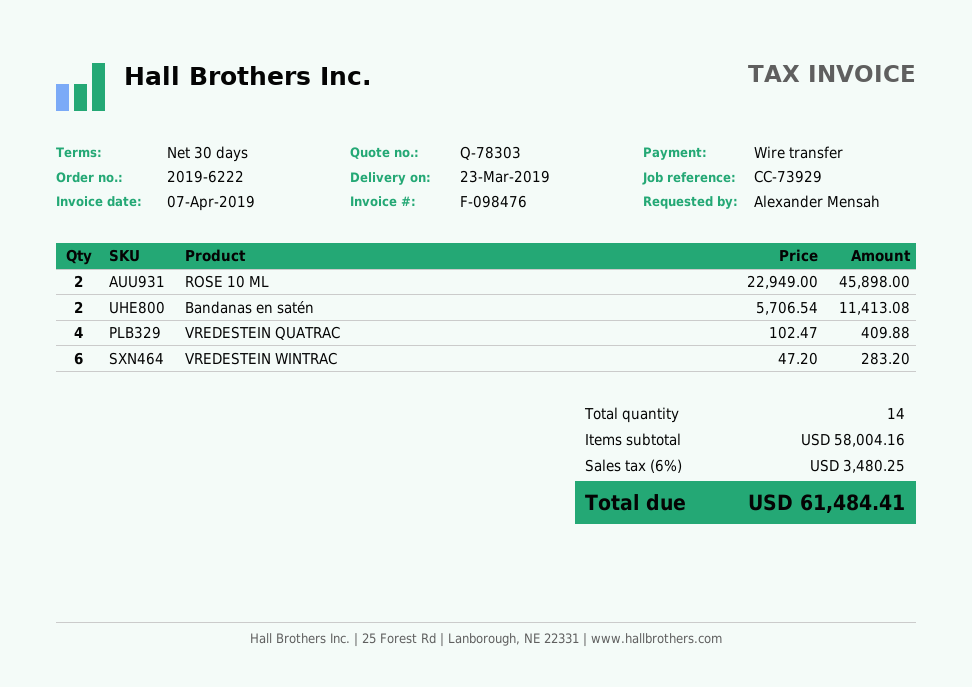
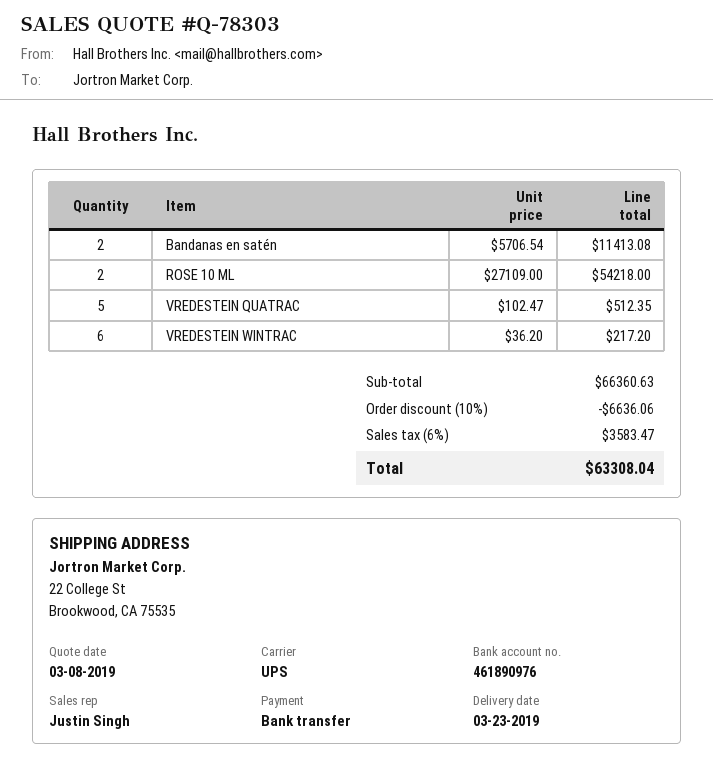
ROSE 10 ML: 2 x 22949.00 = 45898.00 -> 2 x 27109.00 = 54218.00
VREDESTEIN QUATRAC: 4 x 102.47 = 409.88 -> 5 x 102.47 = 512.35
VREDESTEIN WINTRAC: 6 x 47.20 = 283.20 -> 6 x 36.20 = 217.20
subtotal: 58004.16 -> 66360.63
discount: none -> 10% = 6636.06
tax: 6% = 3480.25 -> 6% = 3583.47
total: 61484.41 -> 63308.04

